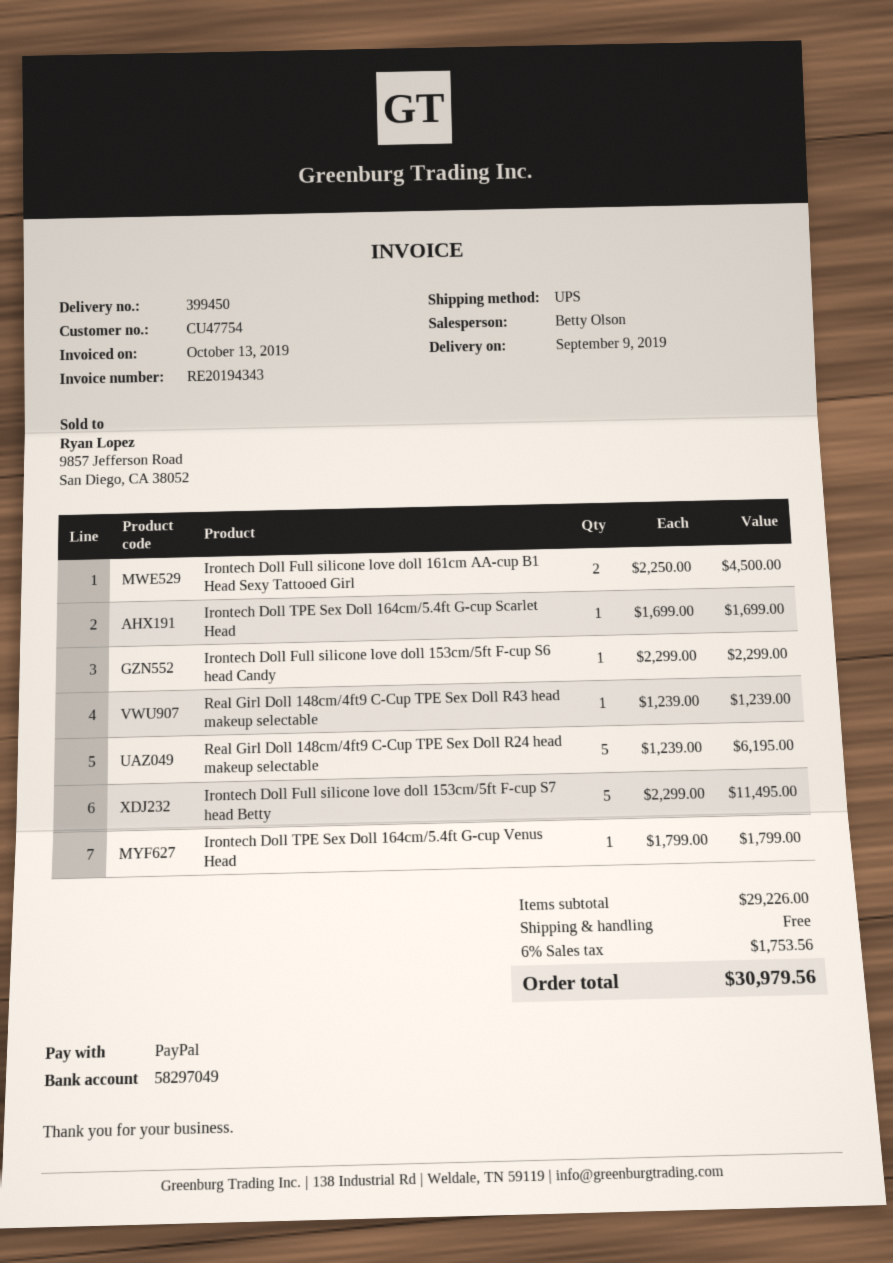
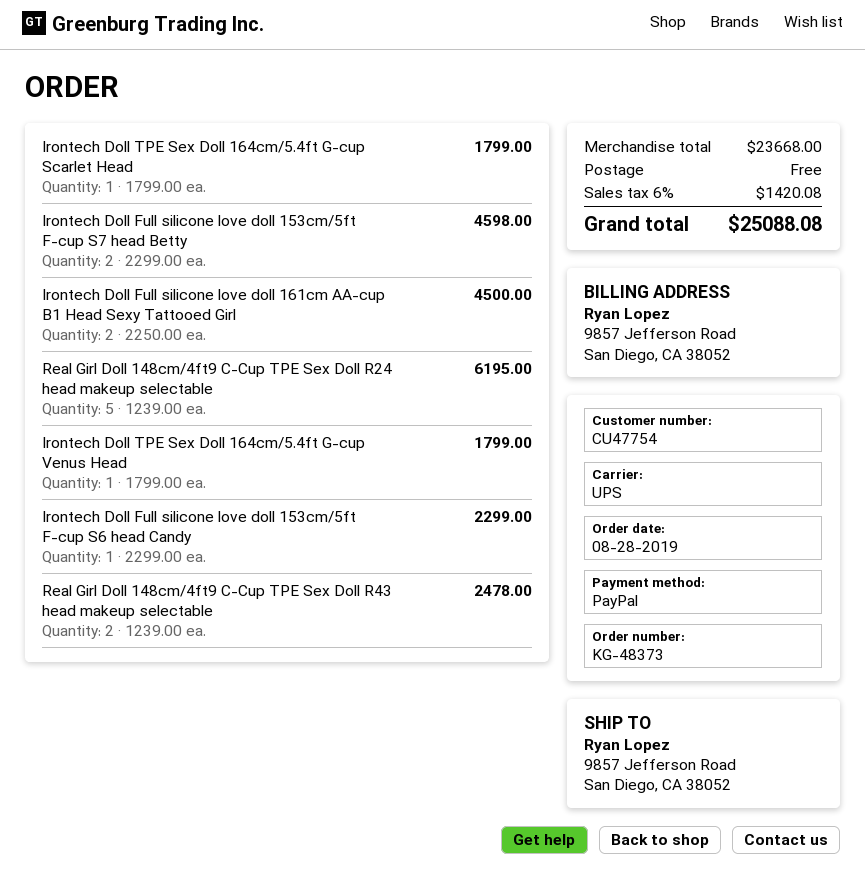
Irontech Doll TPE Sex Doll 164cm/5.4ft G-cup Scarlet Head: 1 x 1699.00 = 1699.00 -> 1 x 1799.00 = 1799.00
Real Girl Doll 148cm/4ft9 C-Cup TPE Sex Doll R43 head makeup selectable: 1 x 1239.00 = 1239.00 -> 2 x 1239.00 = 2478.00
Irontech Doll Full silicone love doll 153cm/5ft F-cup S7 head Betty: 5 x 2299.00 = 11495.00 -> 2 x 2299.00 = 4598.00
subtotal: 29226.00 -> 23668.00
tax: 6% = 1753.56 -> 6% = 1420.08
total: 30979.56 -> 25088.08

